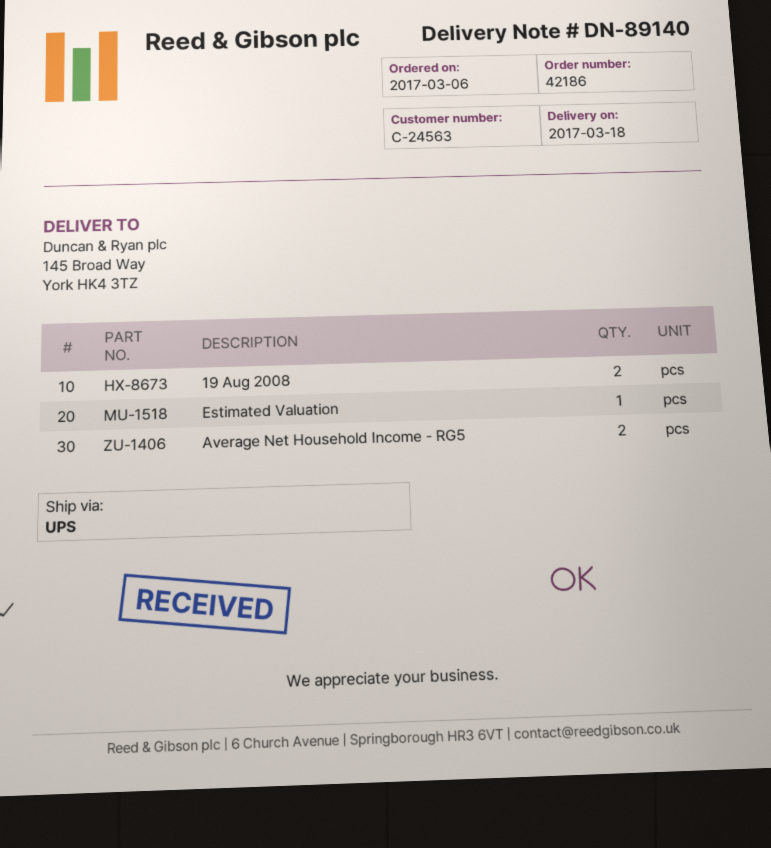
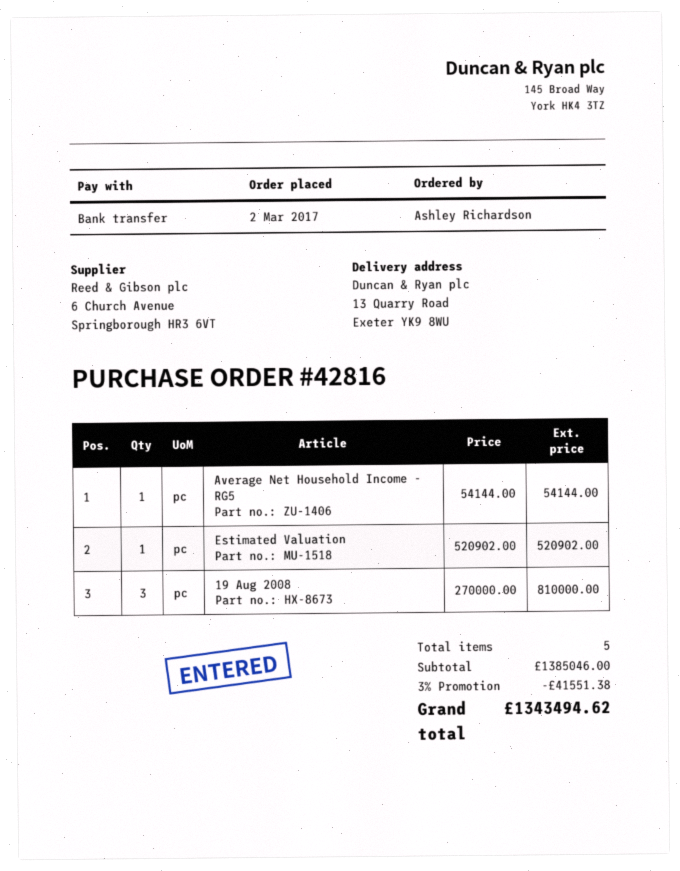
order number: 42186 -> 42816
order date: 2017-03-06 -> 2017-03-02
ship to: 145 Broad Way, York HK4 3TZ -> 13 Quarry Road, Exeter YK9 8WU
19 Aug 2008: 2 -> 3
Average Net Household Income - RG5: 2 -> 1

